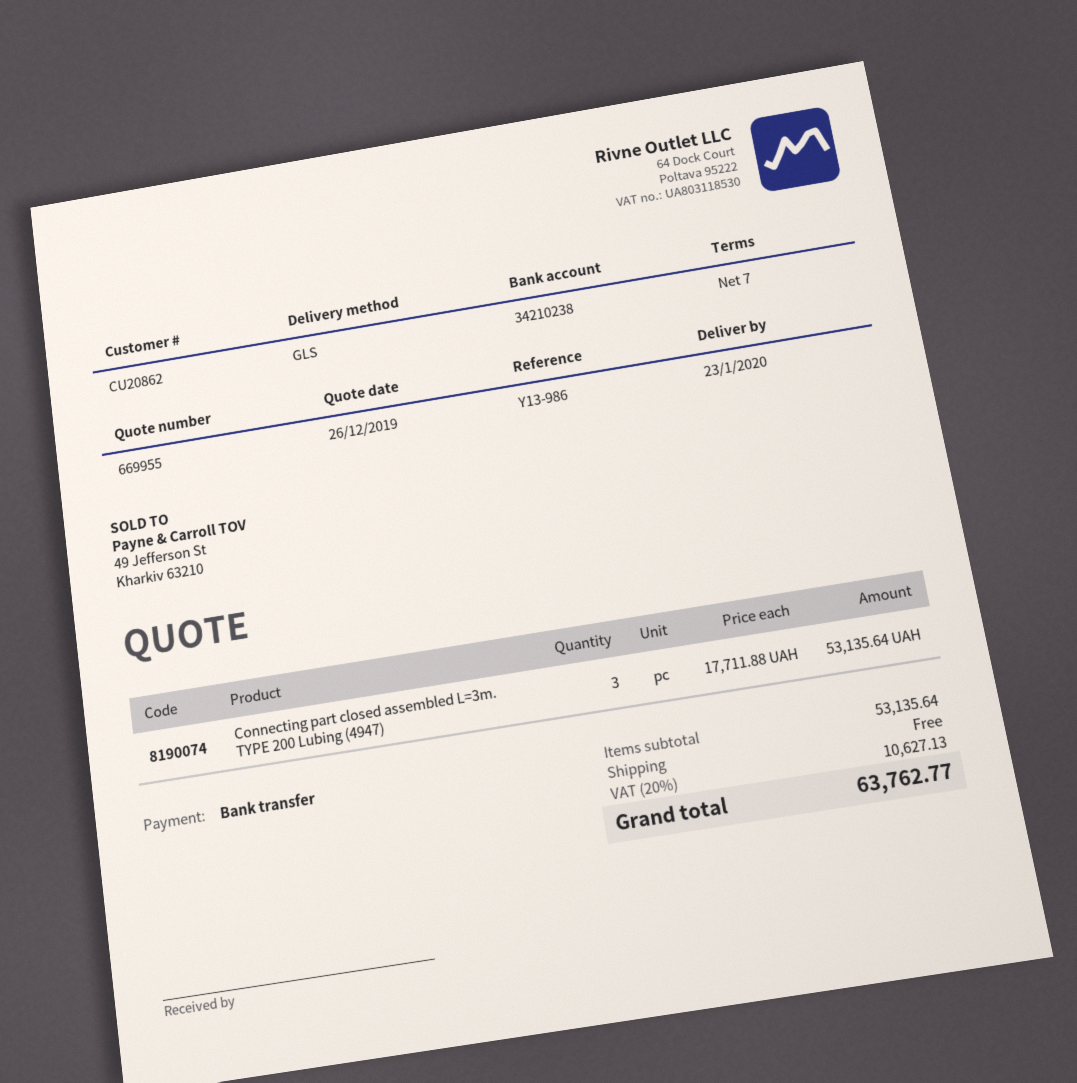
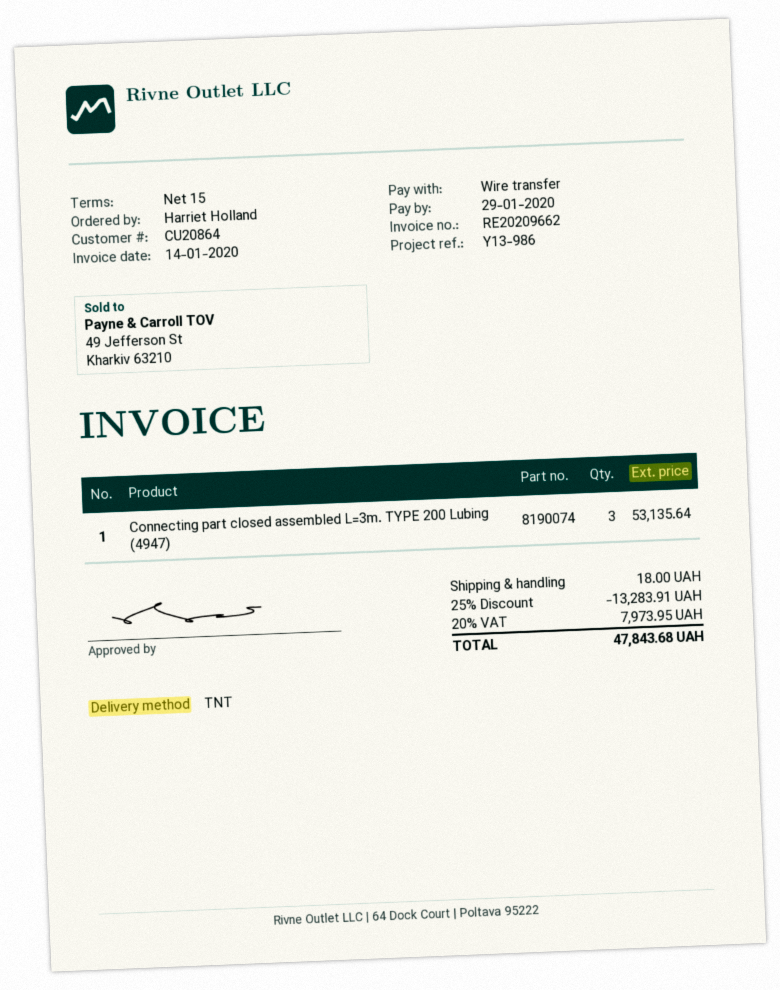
payment terms: 7 days -> 15 days
customer number: CU20862 -> CU20864
shipping method: GLS -> TNT
discount: none -> 25% = 13283.91
shipping: 0.00 -> 18.00
tax: 20% = 10627.13 -> 20% = 7973.95
total: 63762.77 -> 47843.68

